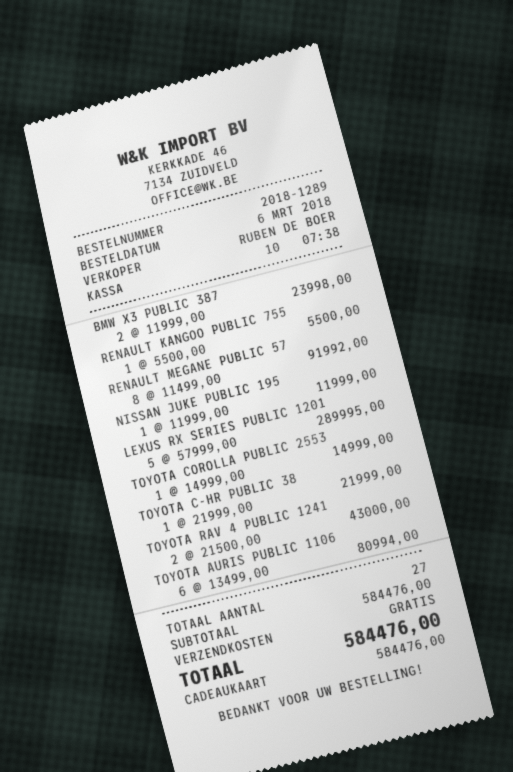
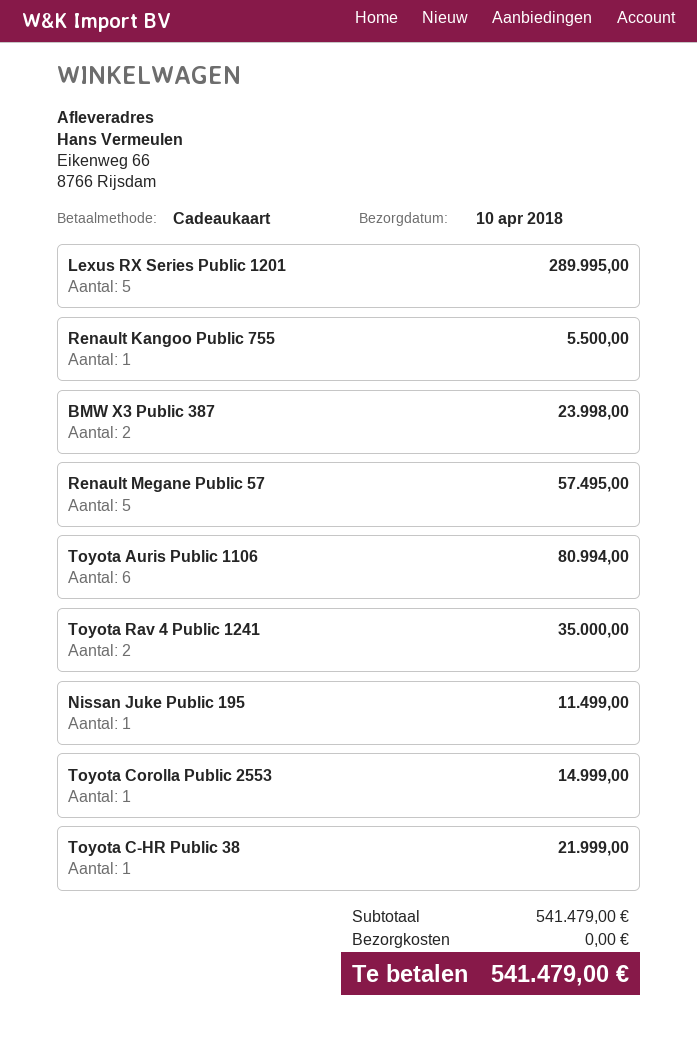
RENAULT MEGANE PUBLIC 57: 8 for 91992.00 -> 5 for 57495.00
NISSAN JUKE PUBLIC 195: 1 for 11999.00 -> 1 for 11499.00
TOYOTA RAV 4 PUBLIC 1241: 2 for 43000.00 -> 2 for 35000.00
subtotal: 584476.00 -> 541479.00
total: 584476.00 -> 541479.00

